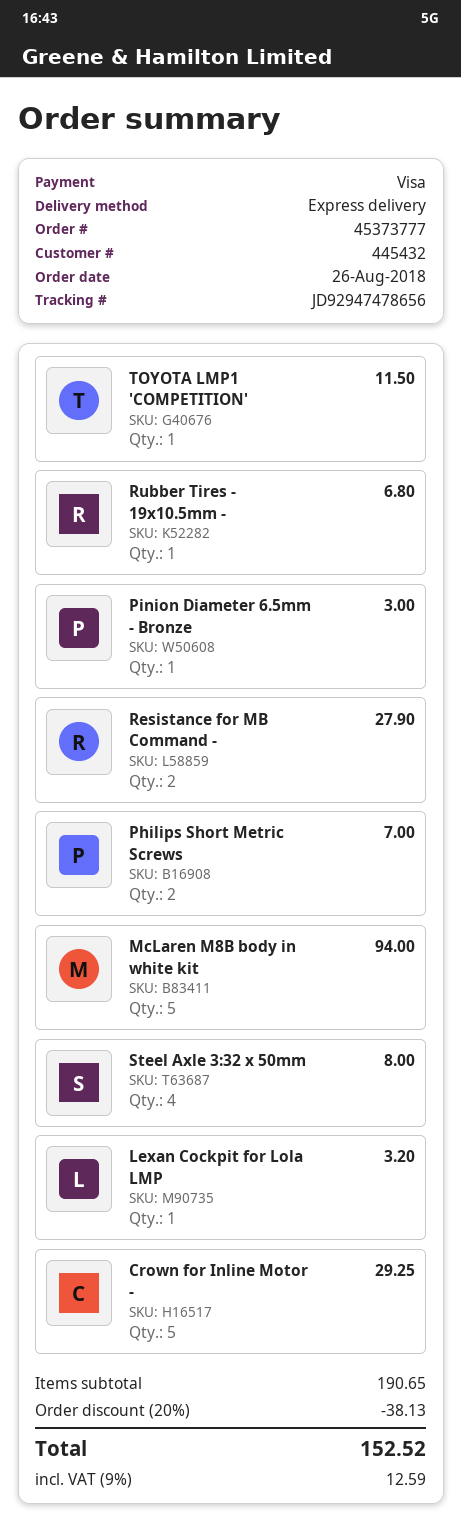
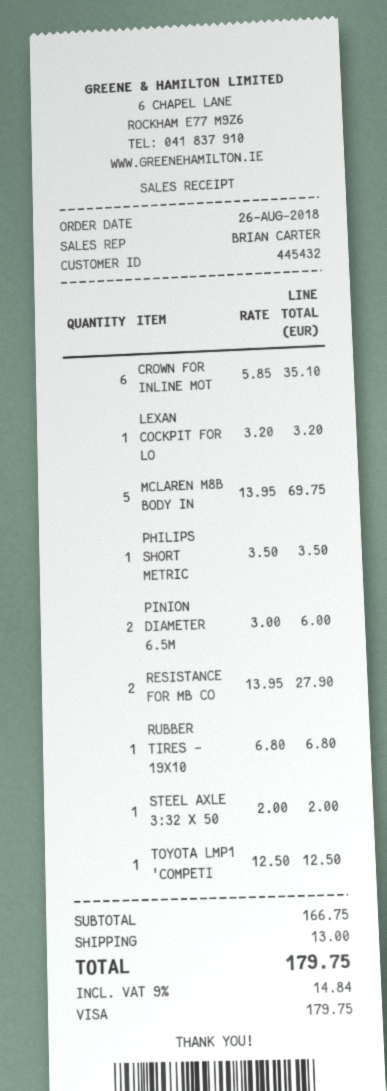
TOYOTA LMP1 'COMPETITION': 1 for 11.50 -> 1 for 12.50
Pinion Diameter 6.5mm - Bronze: 1 for 3.00 -> 2 for 6.00
Philips Short Metric Screws: 2 for 7.00 -> 1 for 3.50
McLaren M8B body in white kit: 5 for 94.00 -> 5 for 69.75
Steel Axle 3:32 x 50mm: 4 for 8.00 -> 1 for 2.00
Crown for Inline Motor -: 5 for 29.25 -> 6 for 35.10
subtotal: 190.65 -> 166.75
discount: 20% = 38.13 -> none
shipping: none -> 13.00
tax: 9% = 12.59 -> 9% = 14.84
total: 152.52 -> 179.75

